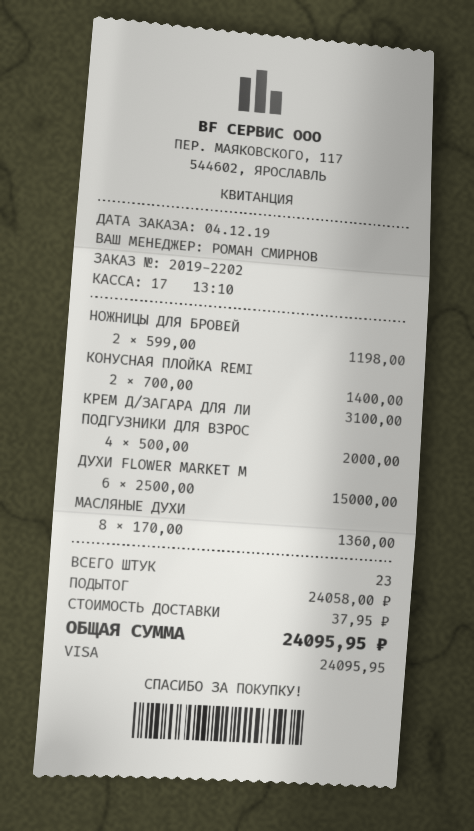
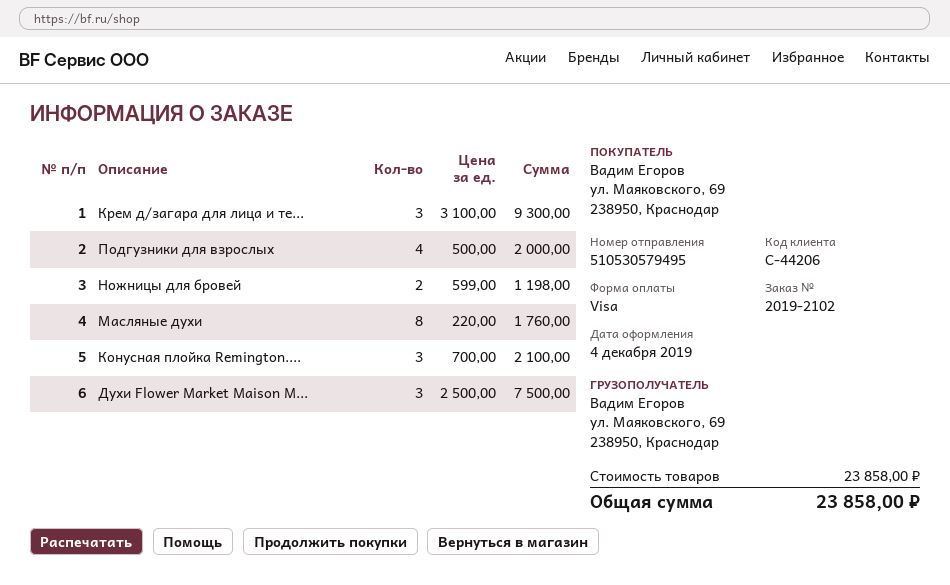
order number: 2019-2202 -> 2019-2102
КОНУСНАЯ ПЛОЙКА REMI: 2 x 700.00 = 1400.00 -> 3 x 700.00 = 2100.00
КРЕМ Д/ЗАГАРА ДЛЯ ЛИ: 1 x 3100.00 = 3100.00 -> 3 x 3100.00 = 9300.00
ДУХИ FLOWER MARKET M: 6 x 2500.00 = 15000.00 -> 3 x 2500.00 = 7500.00
МАСЛЯНЫЕ ДУХИ: 8 x 170.00 = 1360.00 -> 8 x 220.00 = 1760.00
subtotal: 24058.00 -> 23858.00
shipping: 37.95 -> none
total: 24095.95 -> 23858.00

